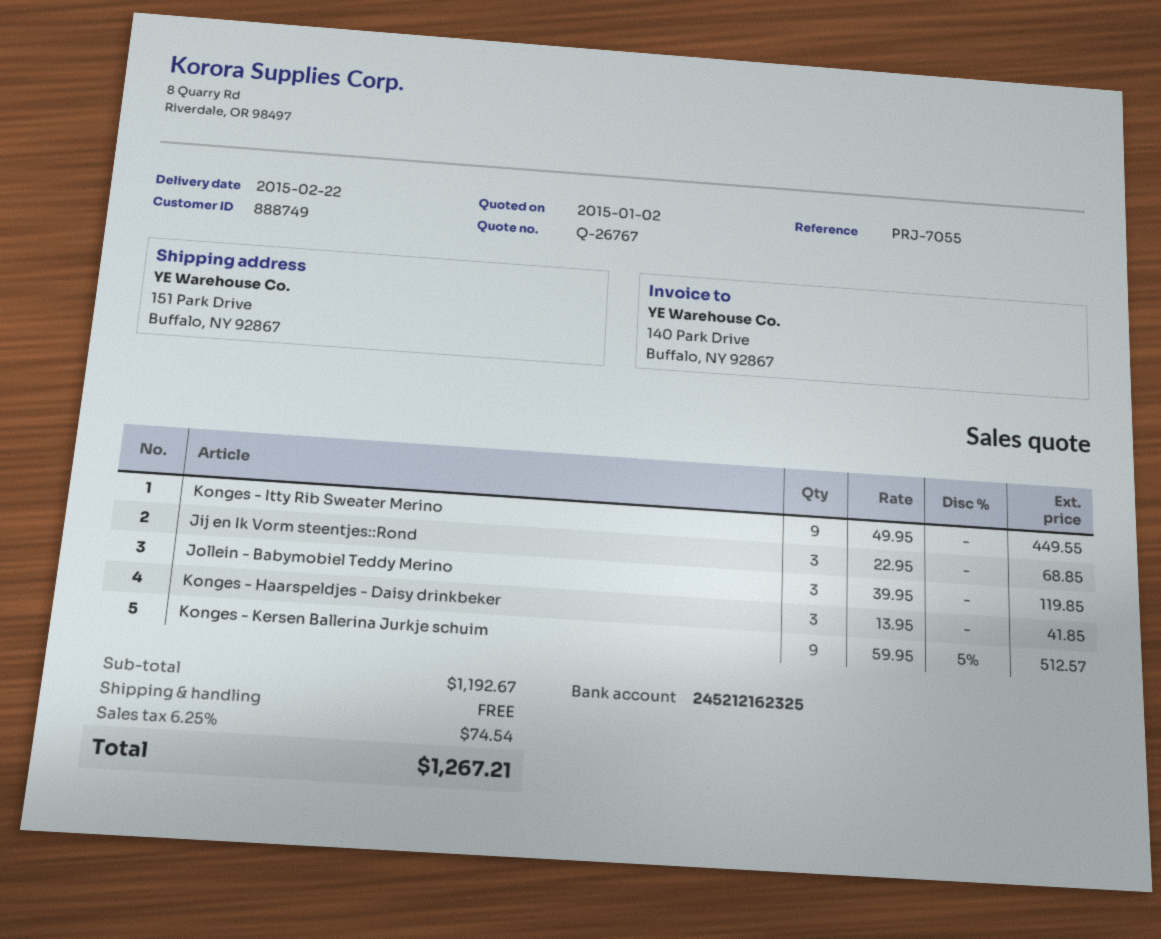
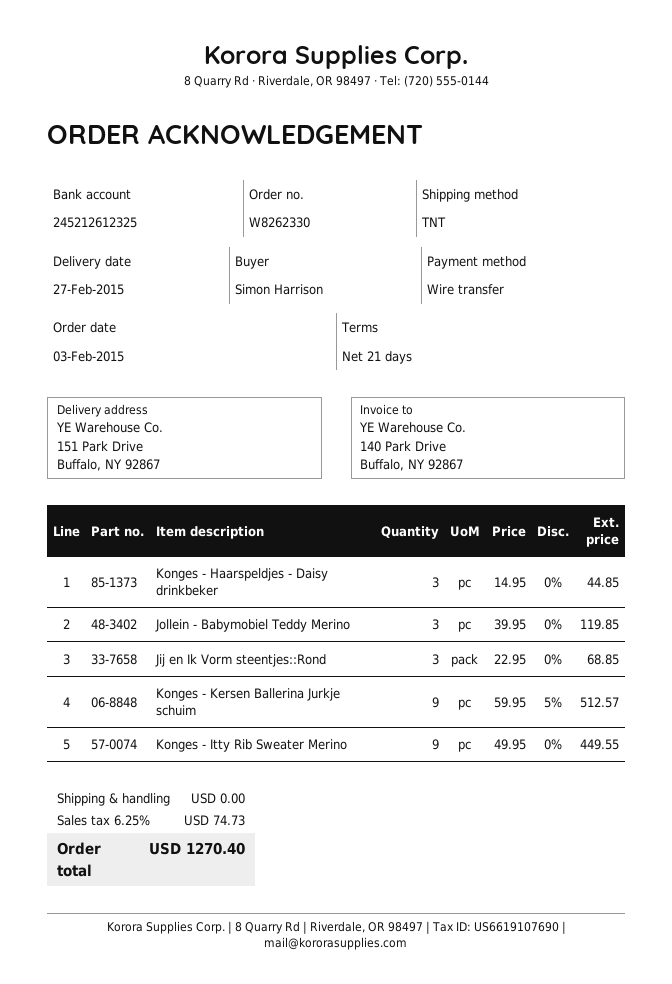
delivery date: 2015-02-22 -> 2015-02-27
bank account: 245212162325 -> 245212612325
Konges - Haarspeldjes - Daisy drinkbeker: 3 x 13.95 = 41.85 -> 3 x 14.95 = 44.85
tax: 6.25% = 74.54 -> 6.25% = 74.73
total: 1267.21 -> 1270.40

